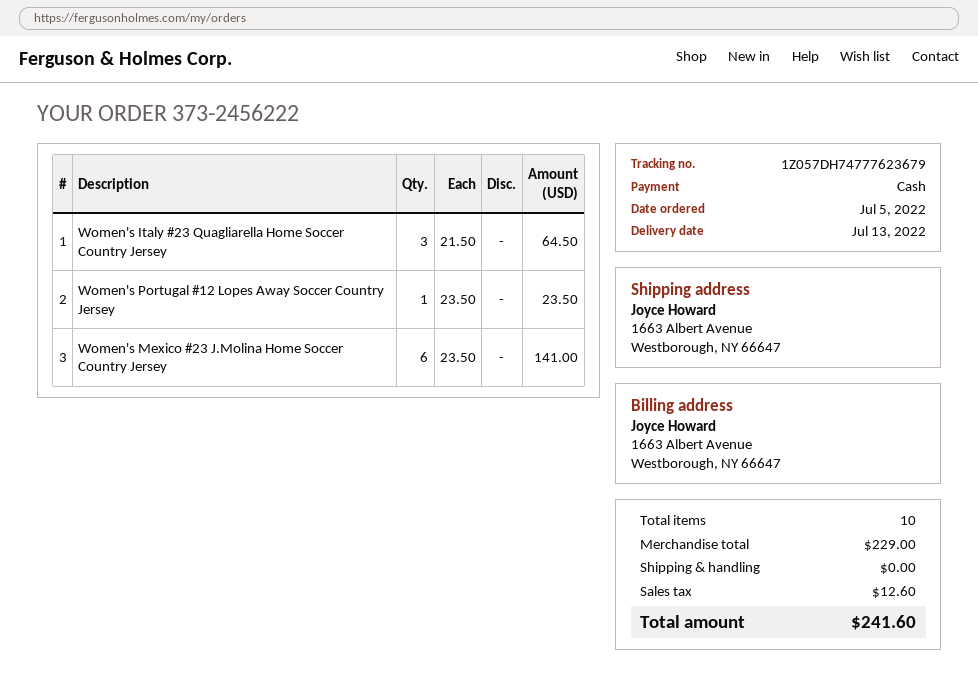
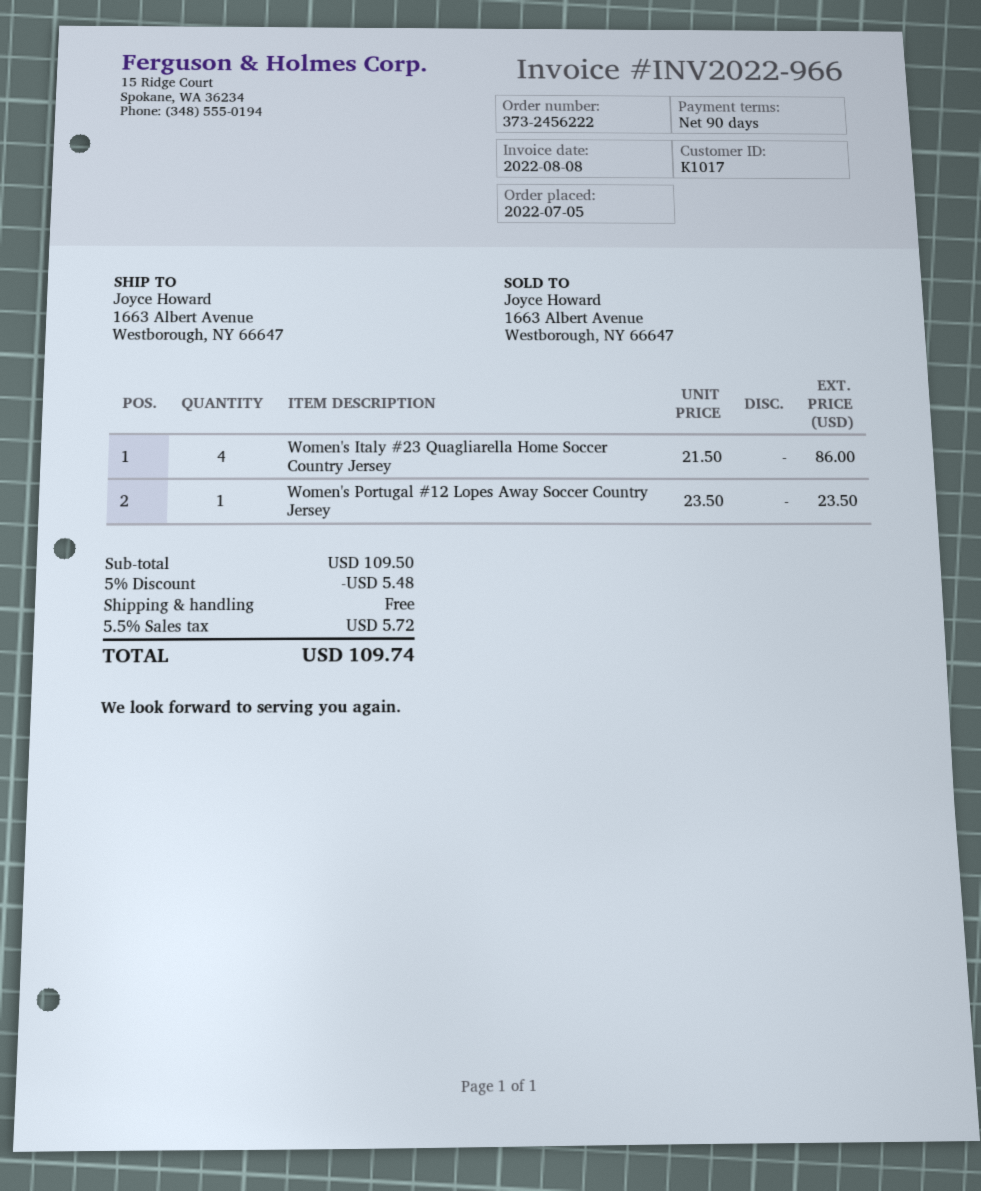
Women's Italy #23 Quagliarella Home Soccer Country Jersey: 3 x 21.50 = 64.50 -> 4 x 21.50 = 86.00
Women's Mexico #23 J.Molina Home Soccer Country Jersey: 6 x 23.50 = 141.00 -> none
subtotal: 229.00 -> 109.50
discount: none -> 5% = 5.48
tax: 12.60 -> 5.72
total: 241.60 -> 109.74

